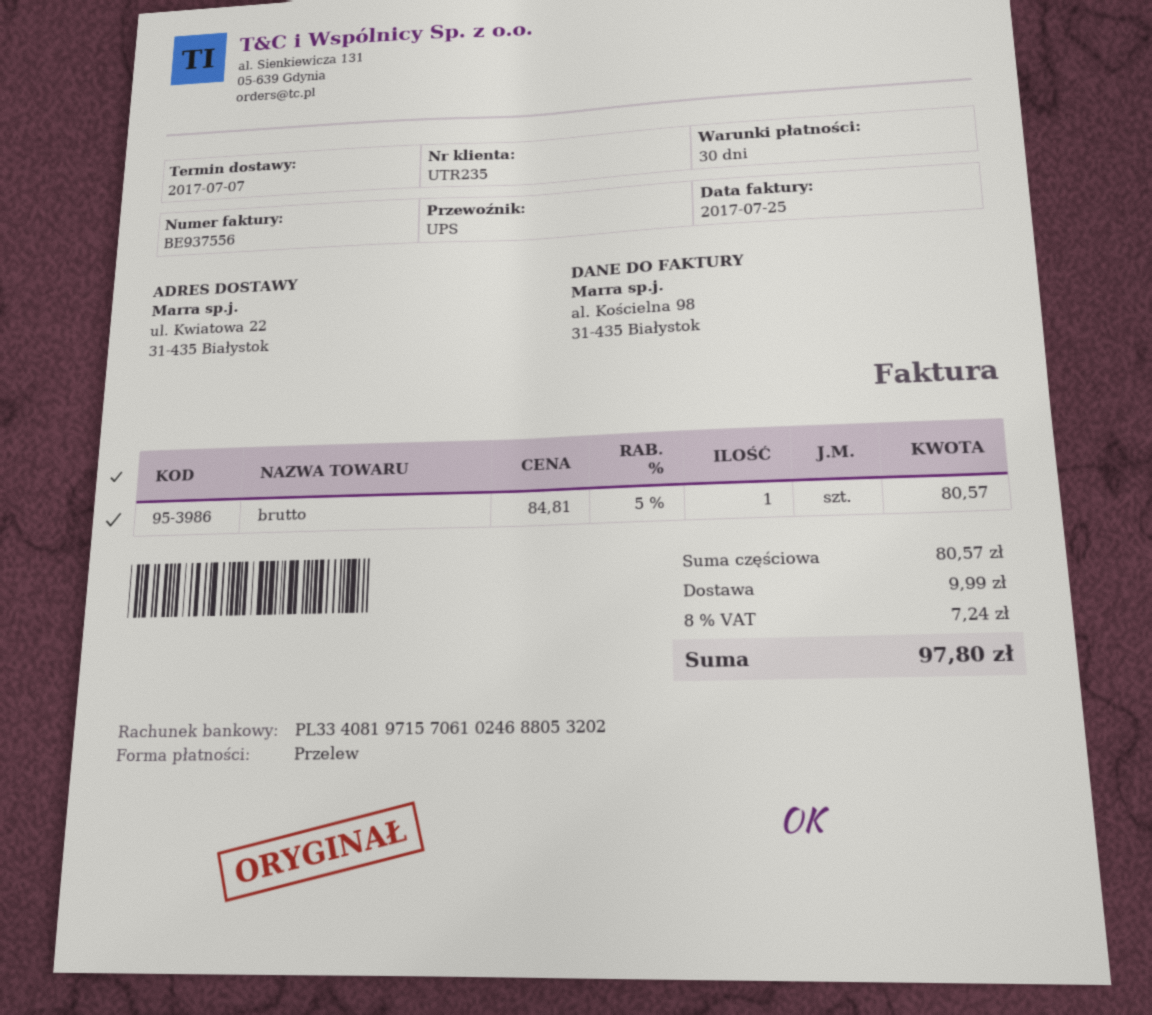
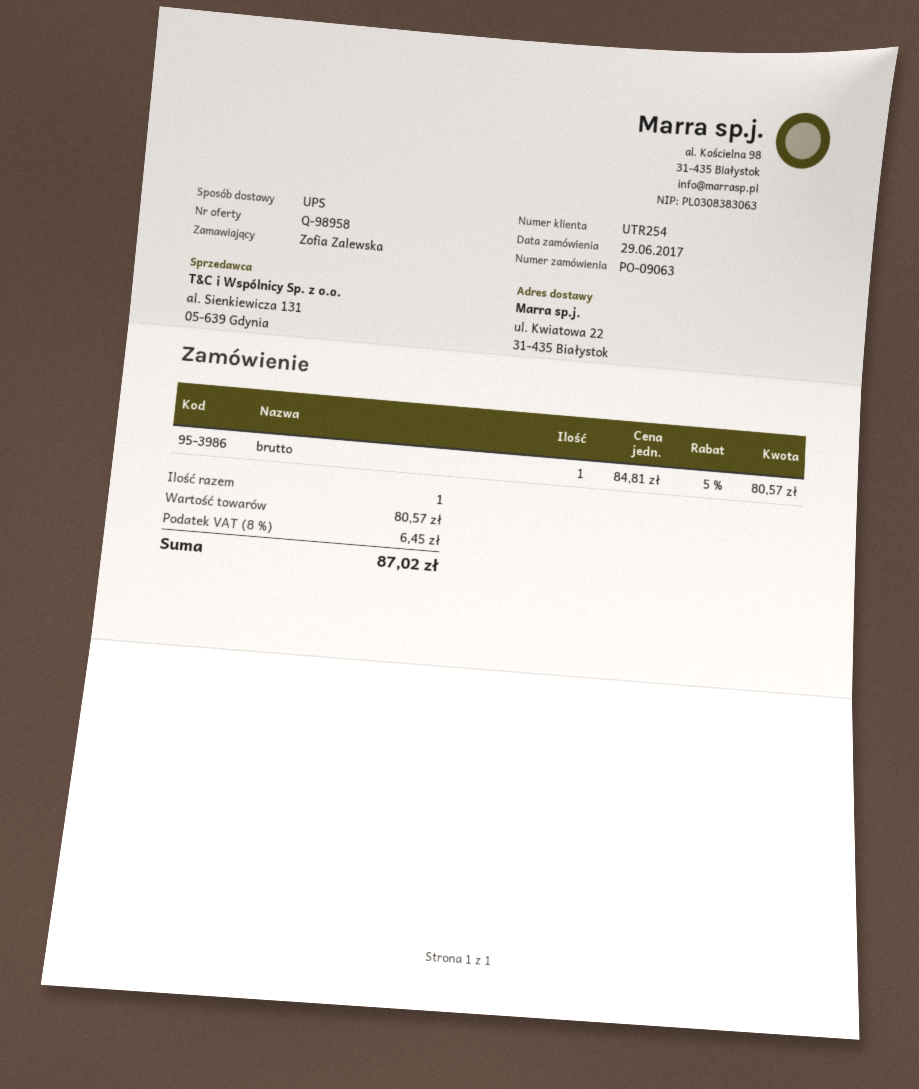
customer number: UTR235 -> UTR254
shipping: 9.99 -> none
tax: 8% = 7.24 -> 8% = 6.45
total: 97.80 -> 87.02

